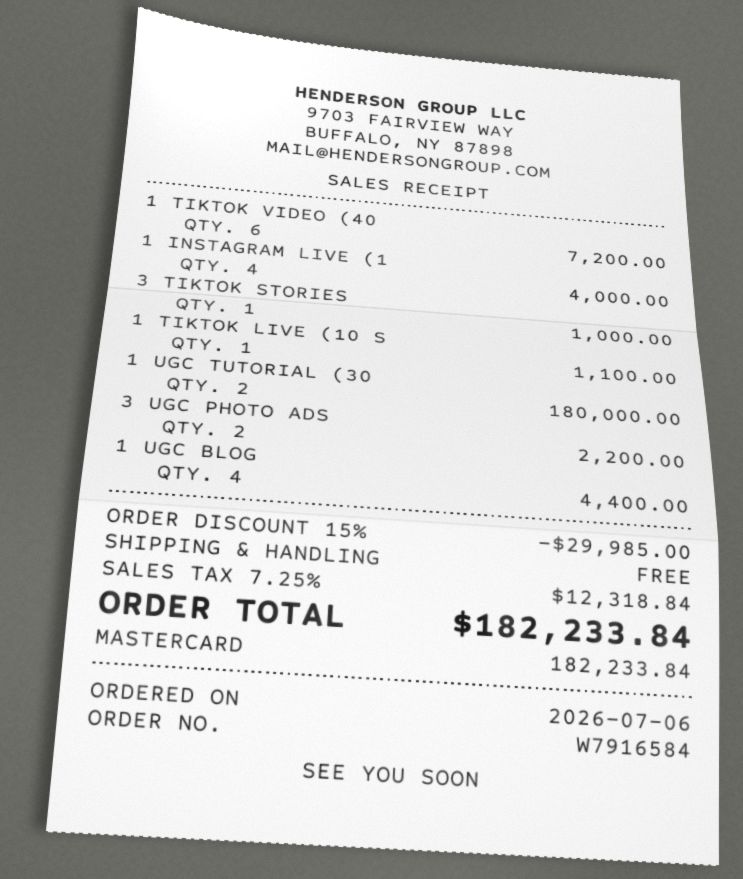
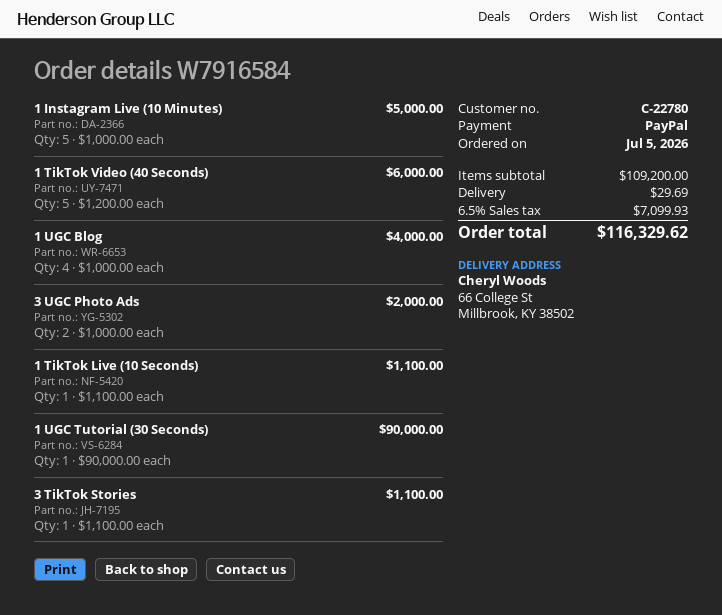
order date: 2026-07-06 -> 2026-07-05
payment method: Mastercard -> PayPal
1 TIKTOK VIDEO (40: 6 for 7200.00 -> 5 for 6000.00
1 INSTAGRAM LIVE (1: 4 for 4000.00 -> 5 for 5000.00
3 TIKTOK STORIES: 1 for 1000.00 -> 1 for 1100.00
1 UGC TUTORIAL (30: 2 for 180000.00 -> 1 for 90000.00
3 UGC PHOTO ADS: 2 for 2200.00 -> 2 for 2000.00
1 UGC BLOG: 4 for 4400.00 -> 4 for 4000.00
discount: 15% = 29985.00 -> none
shipping: 0.00 -> 29.69
tax: 7.25% = 12318.84 -> 6.5% = 7099.93
total: 182233.84 -> 116329.62

